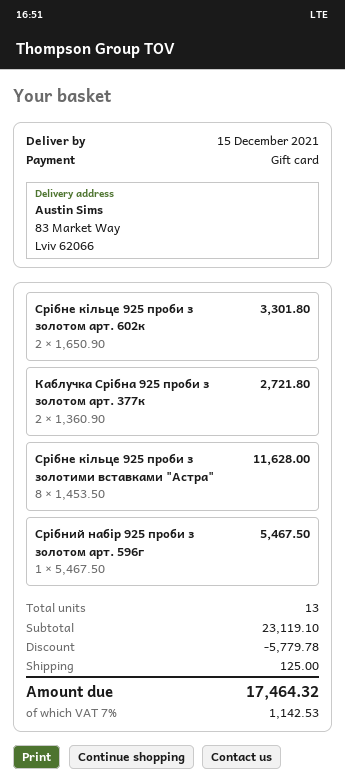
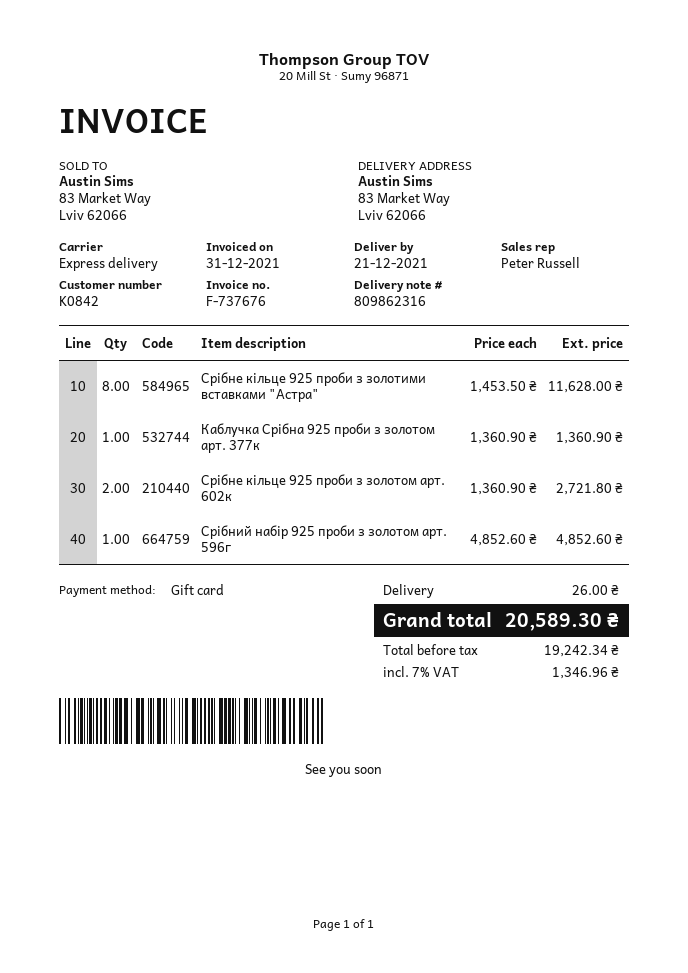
delivery date: 2021-12-15 -> 2021-12-21
Срібне кільце 925 проби з золотом арт. 602к: 2 x 1650.90 = 3301.80 -> 2 x 1360.90 = 2721.80
Каблучка Срібна 925 проби з золотом арт. 377к: 2 x 1360.90 = 2721.80 -> 1 x 1360.90 = 1360.90
Срібний набір 925 проби з золотом арт. 596г: 1 x 5467.50 = 5467.50 -> 1 x 4852.60 = 4852.60
discount: 5779.78 -> none
shipping: 125.00 -> 26.00
tax: 7% = 1142.53 -> 7% = 1346.96
total: 17464.32 -> 20589.30

